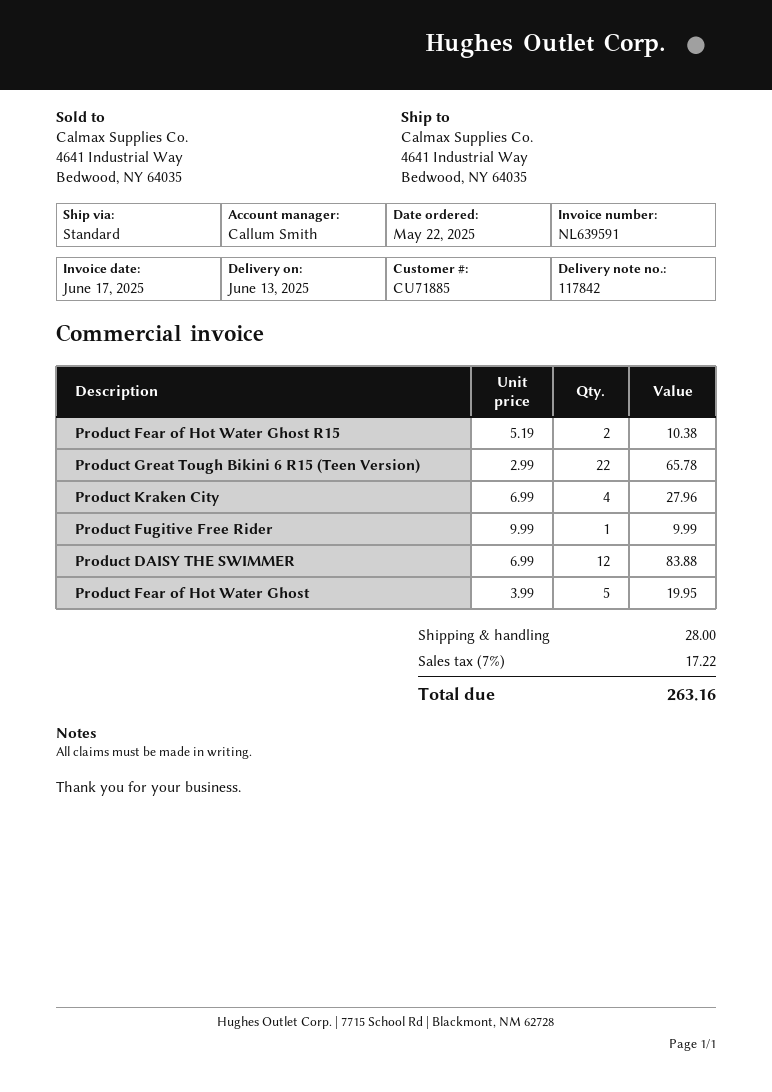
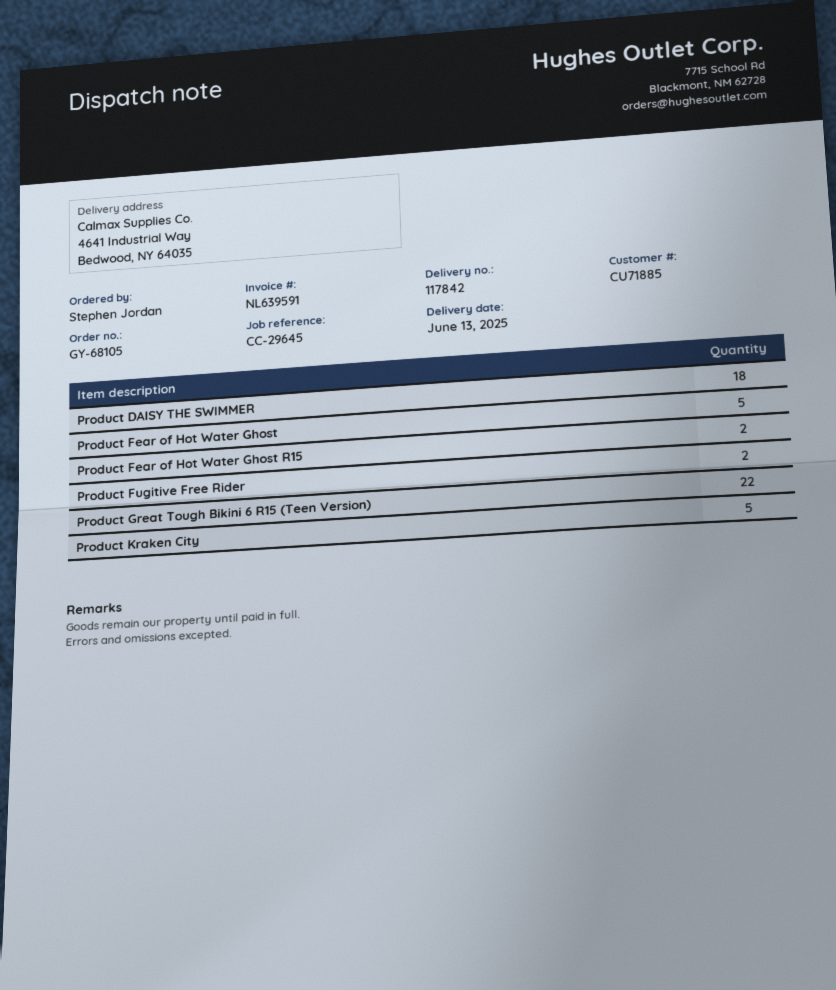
Product Kraken City: 4 -> 5
Product Fugitive Free Rider: 1 -> 2
Product DAISY THE SWIMMER: 12 -> 18

